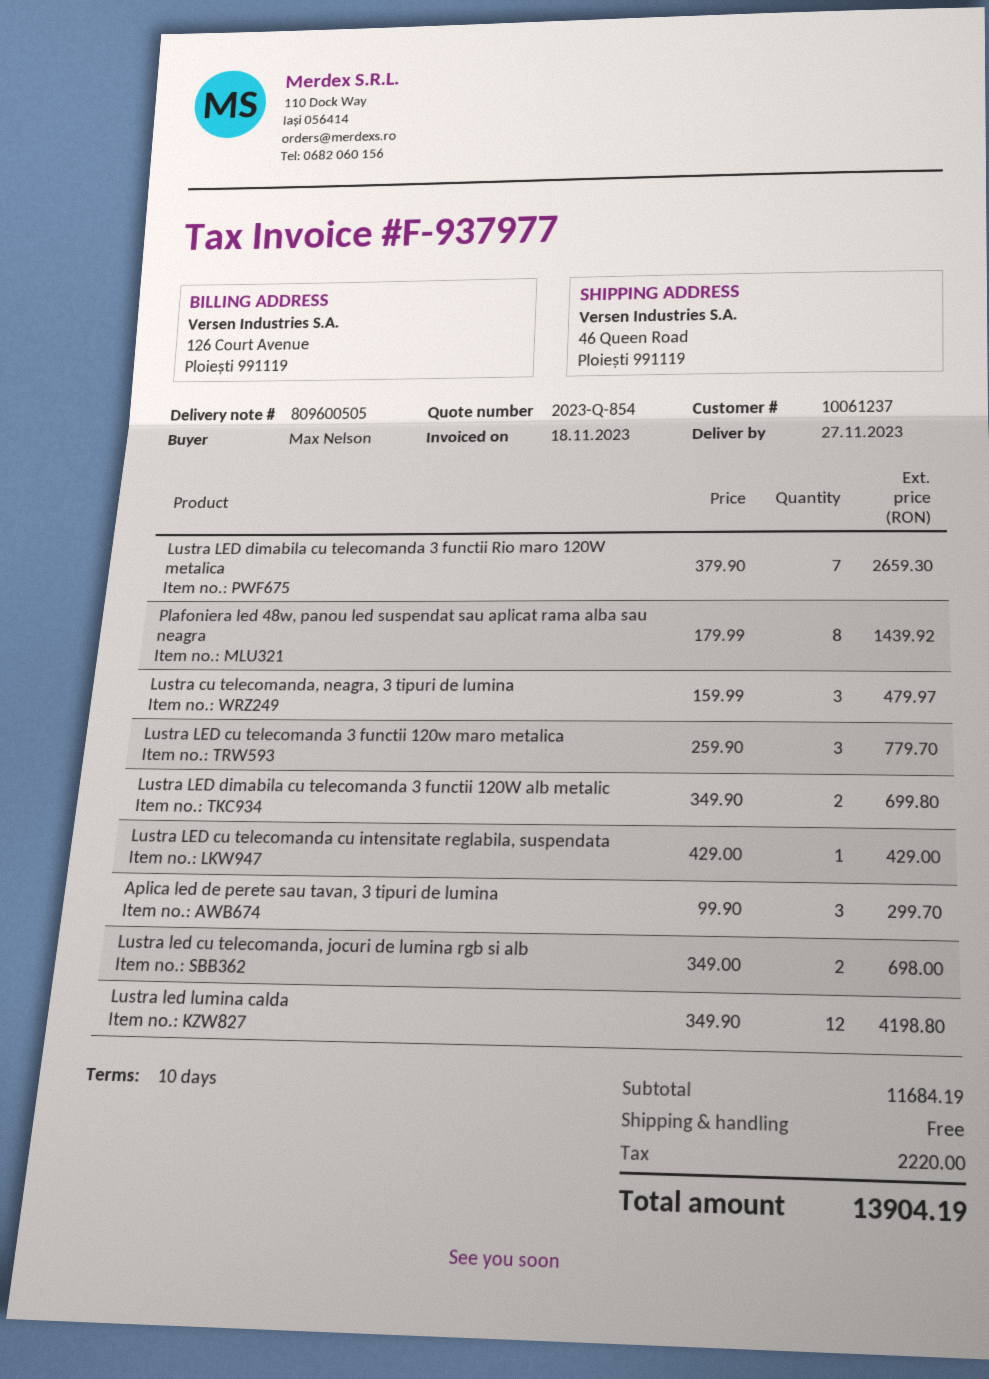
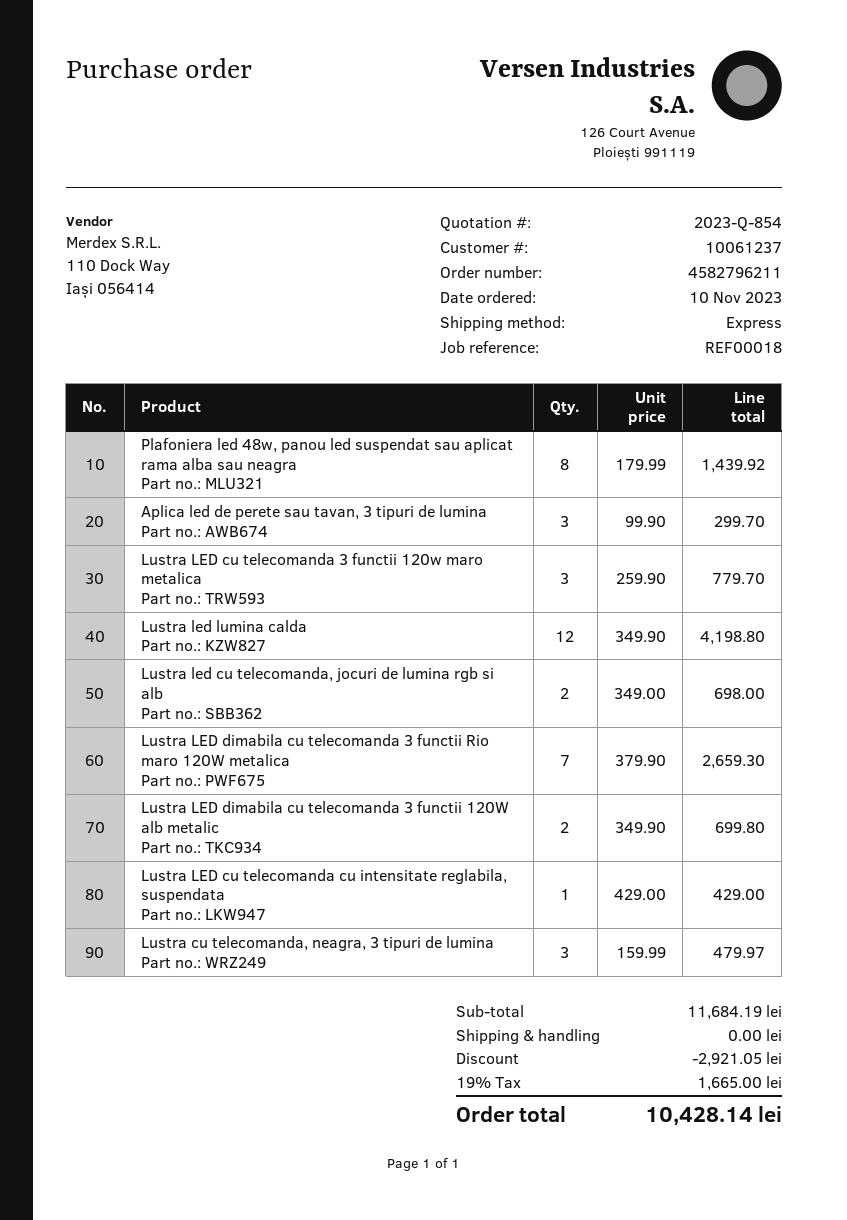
discount: none -> 2921.05
tax: 2220.00 -> 1665.00
total: 13904.19 -> 10428.14

